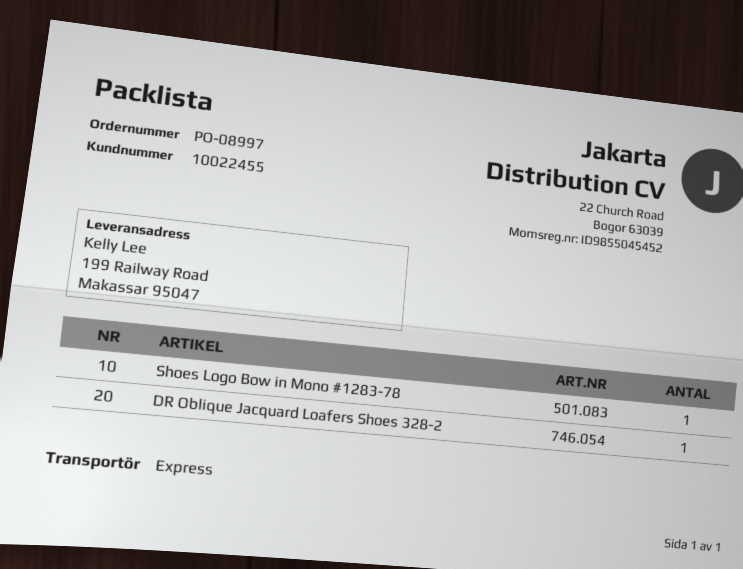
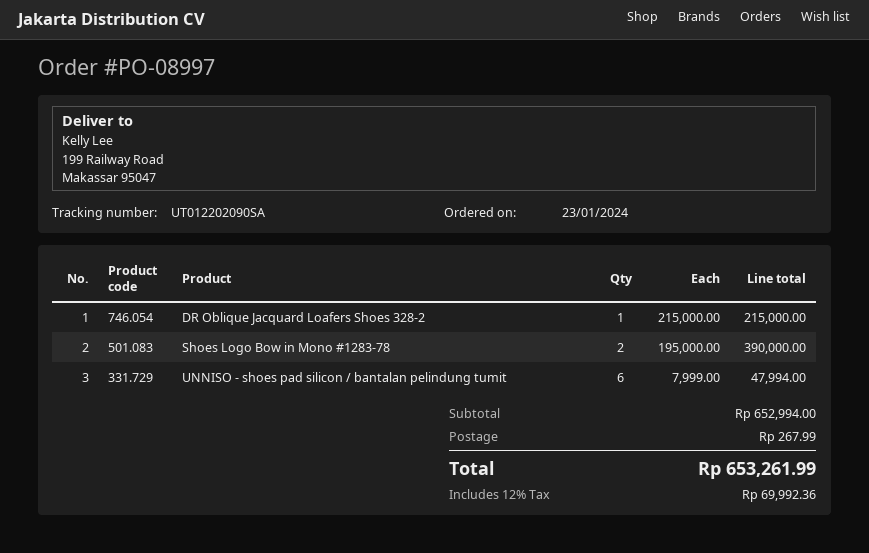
Shoes Logo Bow in Mono #1283-78: 1 -> 2
UNNISO - shoes pad silicon / bantalan pelindung tumit: none -> 6

